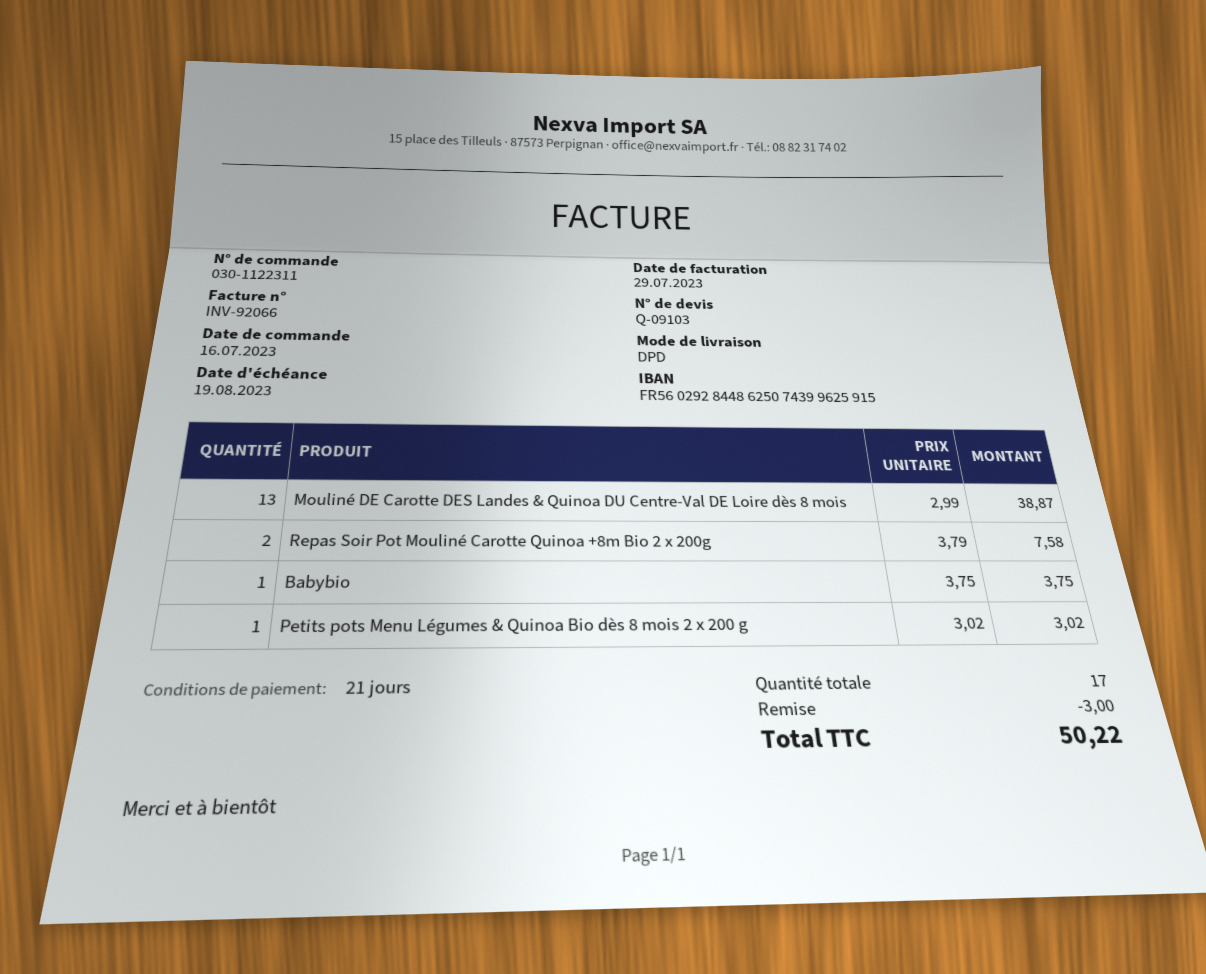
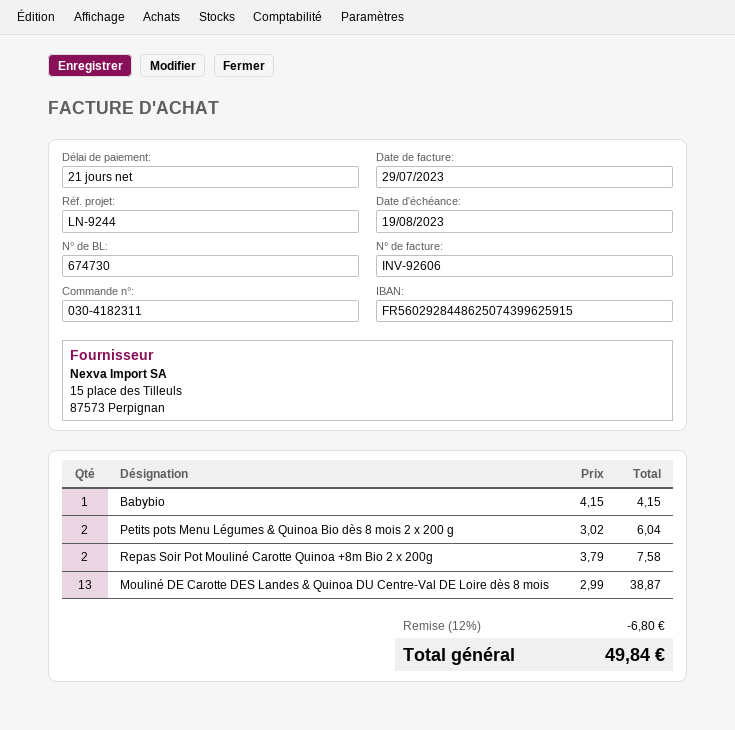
order number: 030-1122311 -> 030-4182311
invoice number: INV-92066 -> INV-92606
Babybio: 1 x 3.75 = 3.75 -> 1 x 4.15 = 4.15
Petits pots Menu Légumes & Quinoa Bio dès 8 mois 2 x 200 g: 1 x 3.02 = 3.02 -> 2 x 3.02 = 6.04
discount: 3.00 -> 6.80
total: 50.22 -> 49.84

